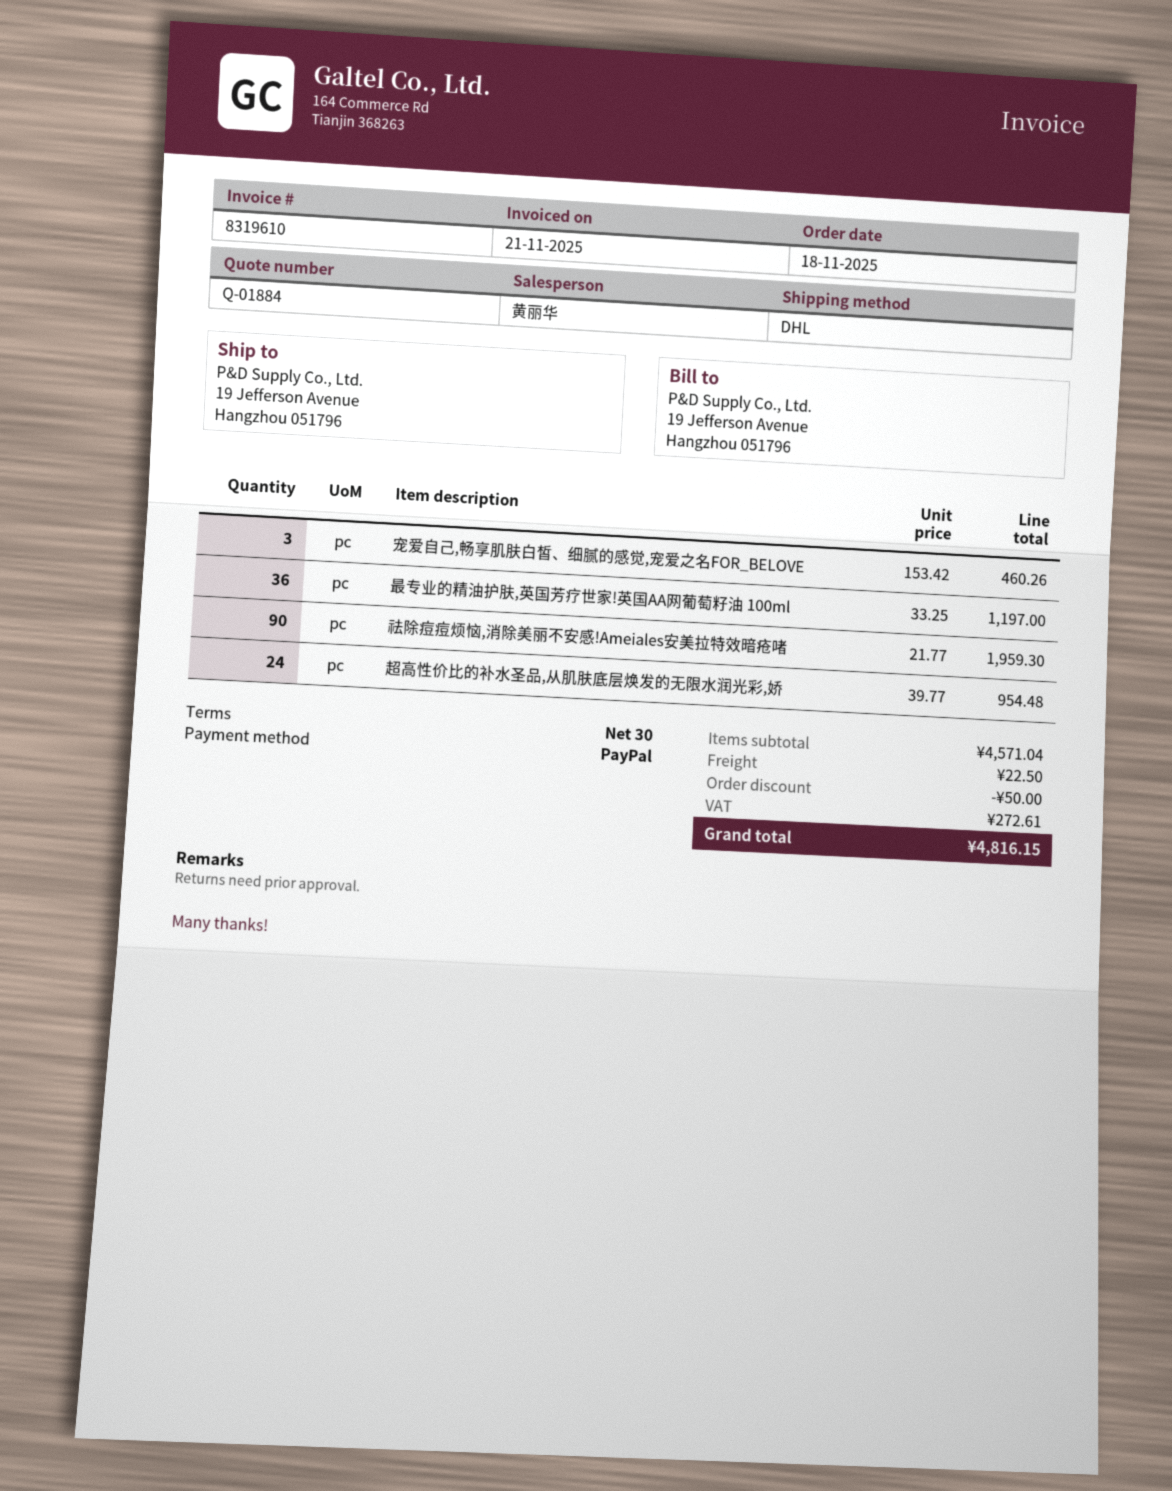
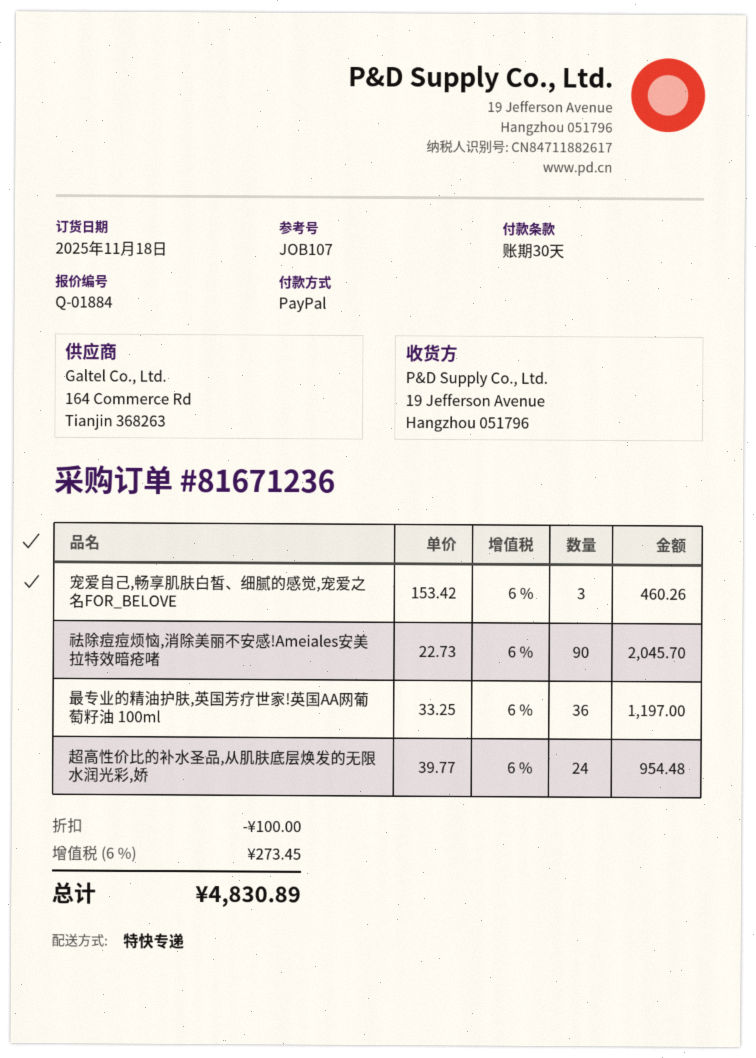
shipping method: DHL -> express
祛除痘痘烦恼,消除美丽不安感!Ameiales安美拉特效暗疮啫: 90 x 21.77 = 1959.30 -> 90 x 22.73 = 2045.70
discount: 50.00 -> 100.00
shipping: 22.50 -> none
tax: 272.61 -> 273.45
total: 4816.15 -> 4830.89

